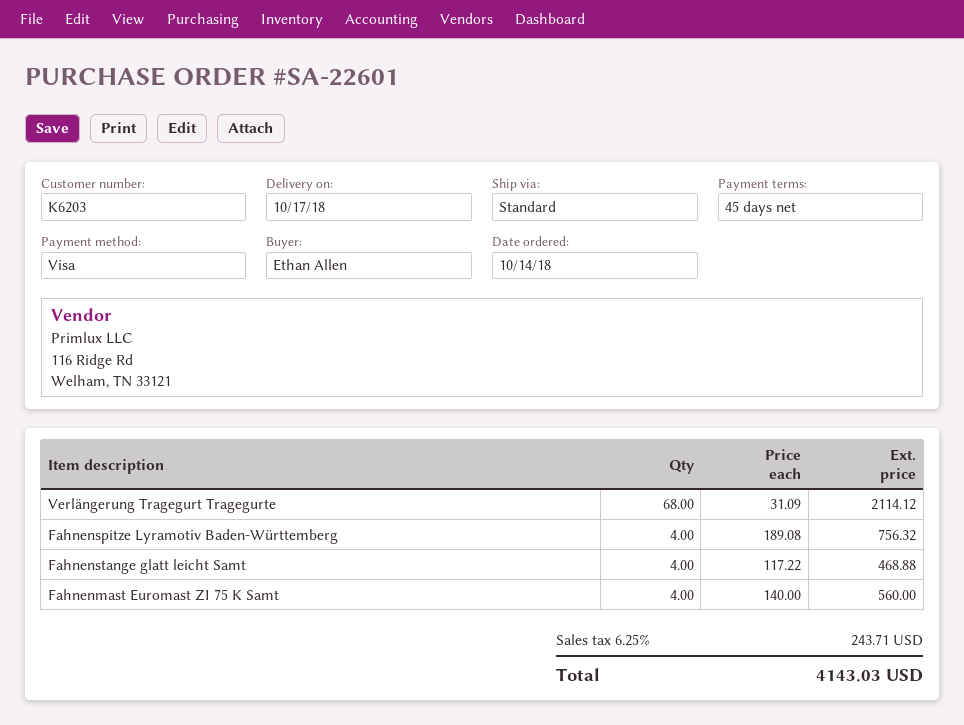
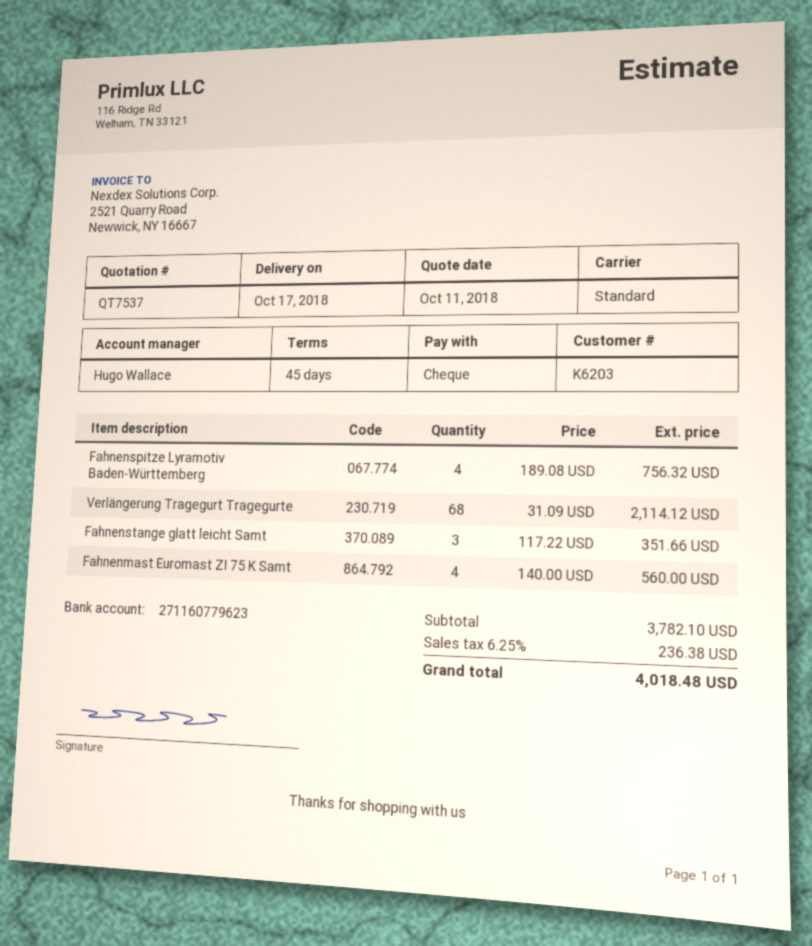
payment method: Visa -> cheque
Fahnenstange glatt leicht Samt: 4 x 117.22 = 468.88 -> 3 x 117.22 = 351.66
tax: 6.25% = 243.71 -> 6.25% = 236.38
total: 4143.03 -> 4018.48

